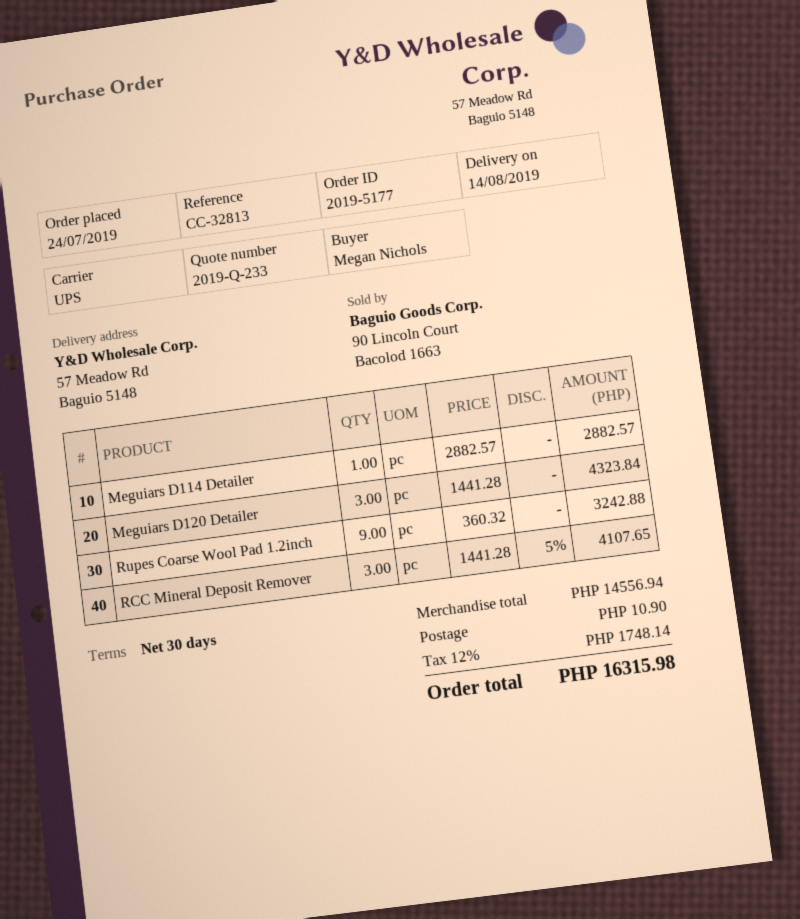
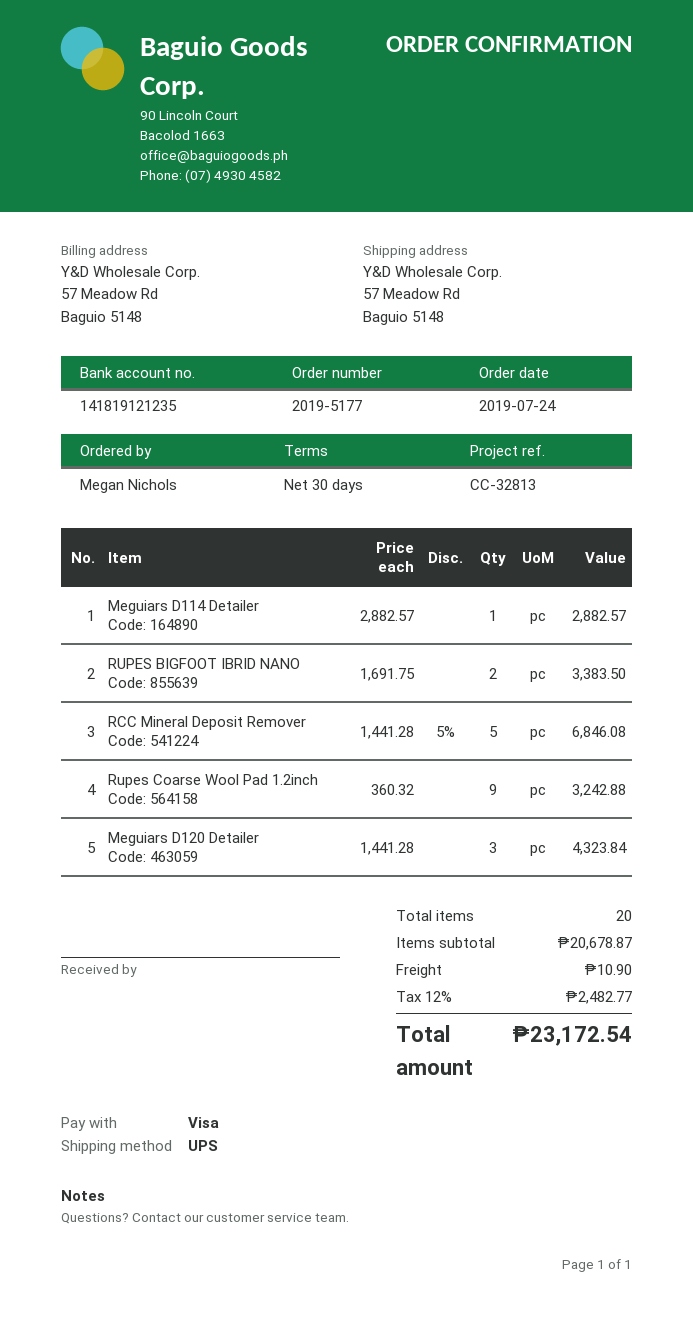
RCC Mineral Deposit Remover: 3 x 1441.28 - 5% = 4107.65 -> 5 x 1441.28 - 5% = 6846.08
RUPES BIGFOOT IBRID NANO: none -> 2 x 1691.75 = 3383.50
subtotal: 14556.94 -> 20678.87
tax: 12% = 1748.14 -> 12% = 2482.77
total: 16315.98 -> 23172.54

